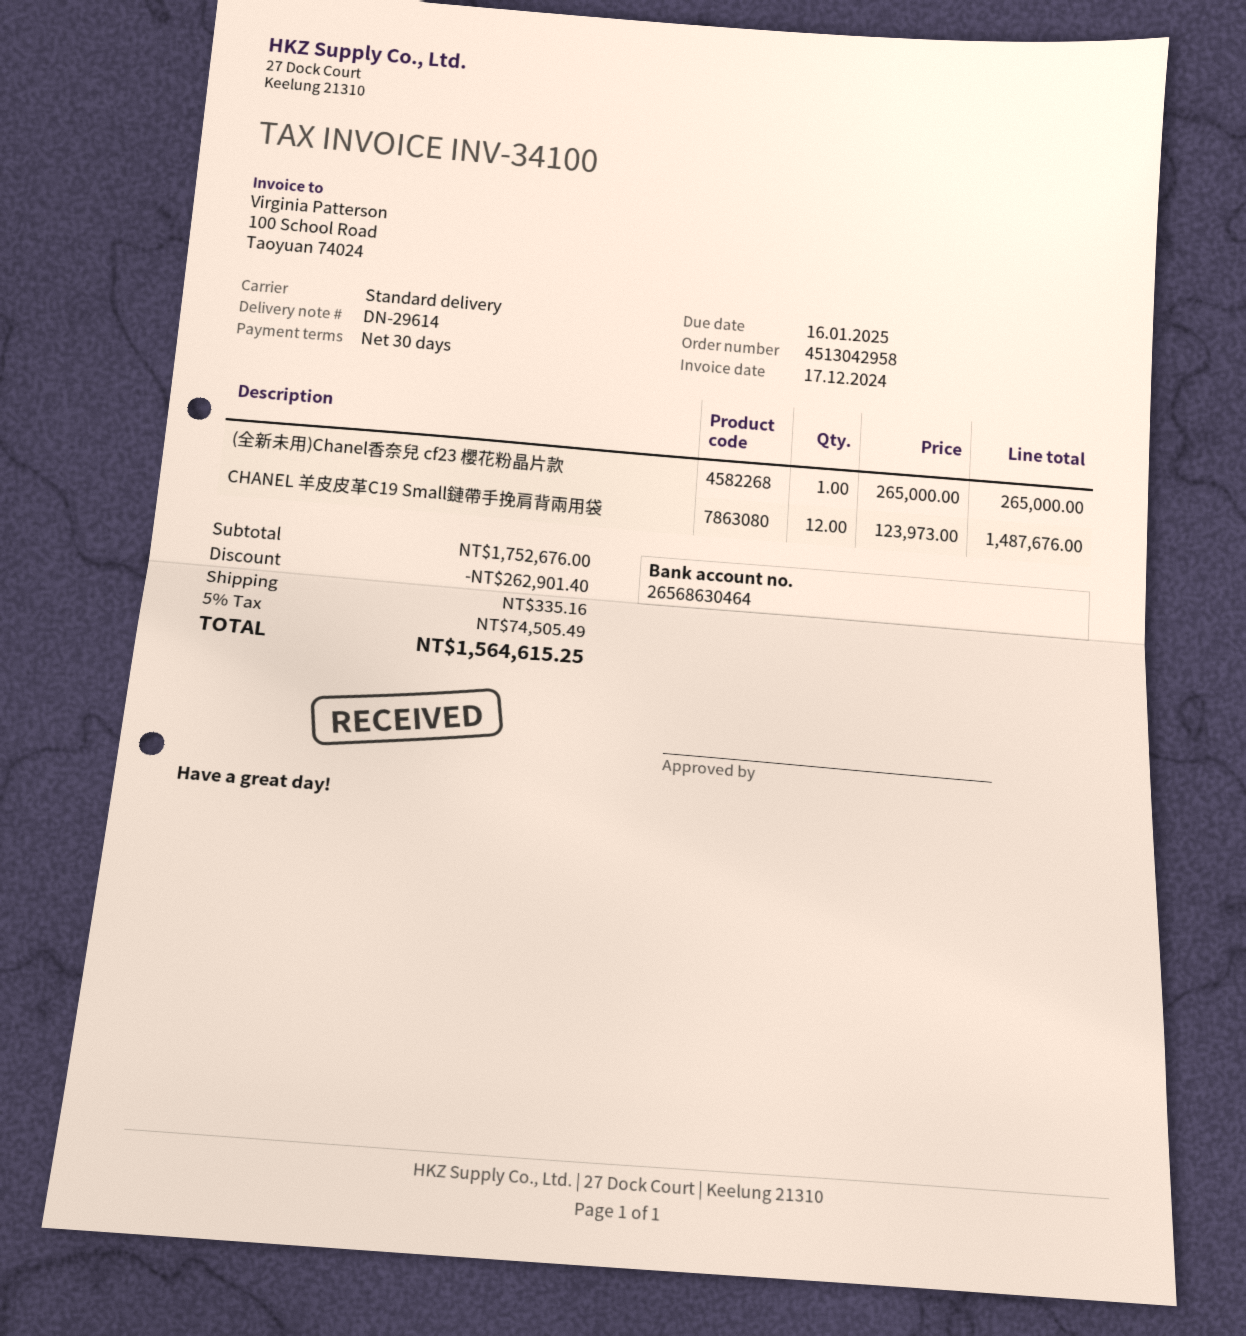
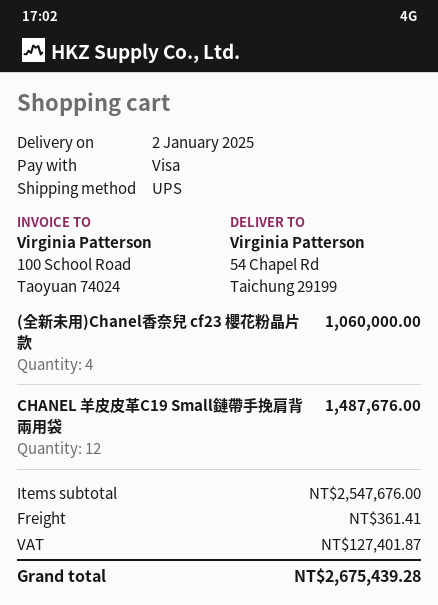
shipping method: standard -> UPS
(全新未用)Chanel香奈兒 cf23 櫻花粉晶片款: 1 for 265000.00 -> 4 for 1060000.00
subtotal: 1752676.00 -> 2547676.00
discount: 262901.40 -> none
shipping: 335.16 -> 361.41
tax: 74505.49 -> 127401.87
total: 1564615.25 -> 2675439.28

